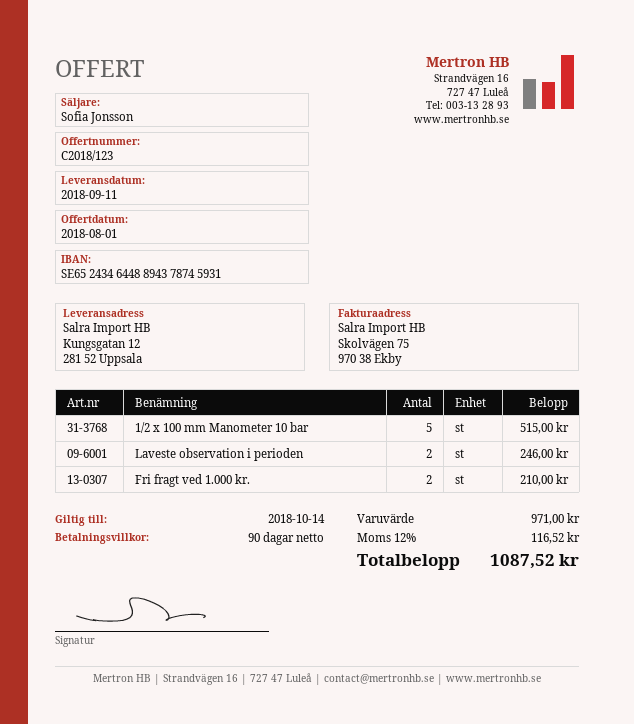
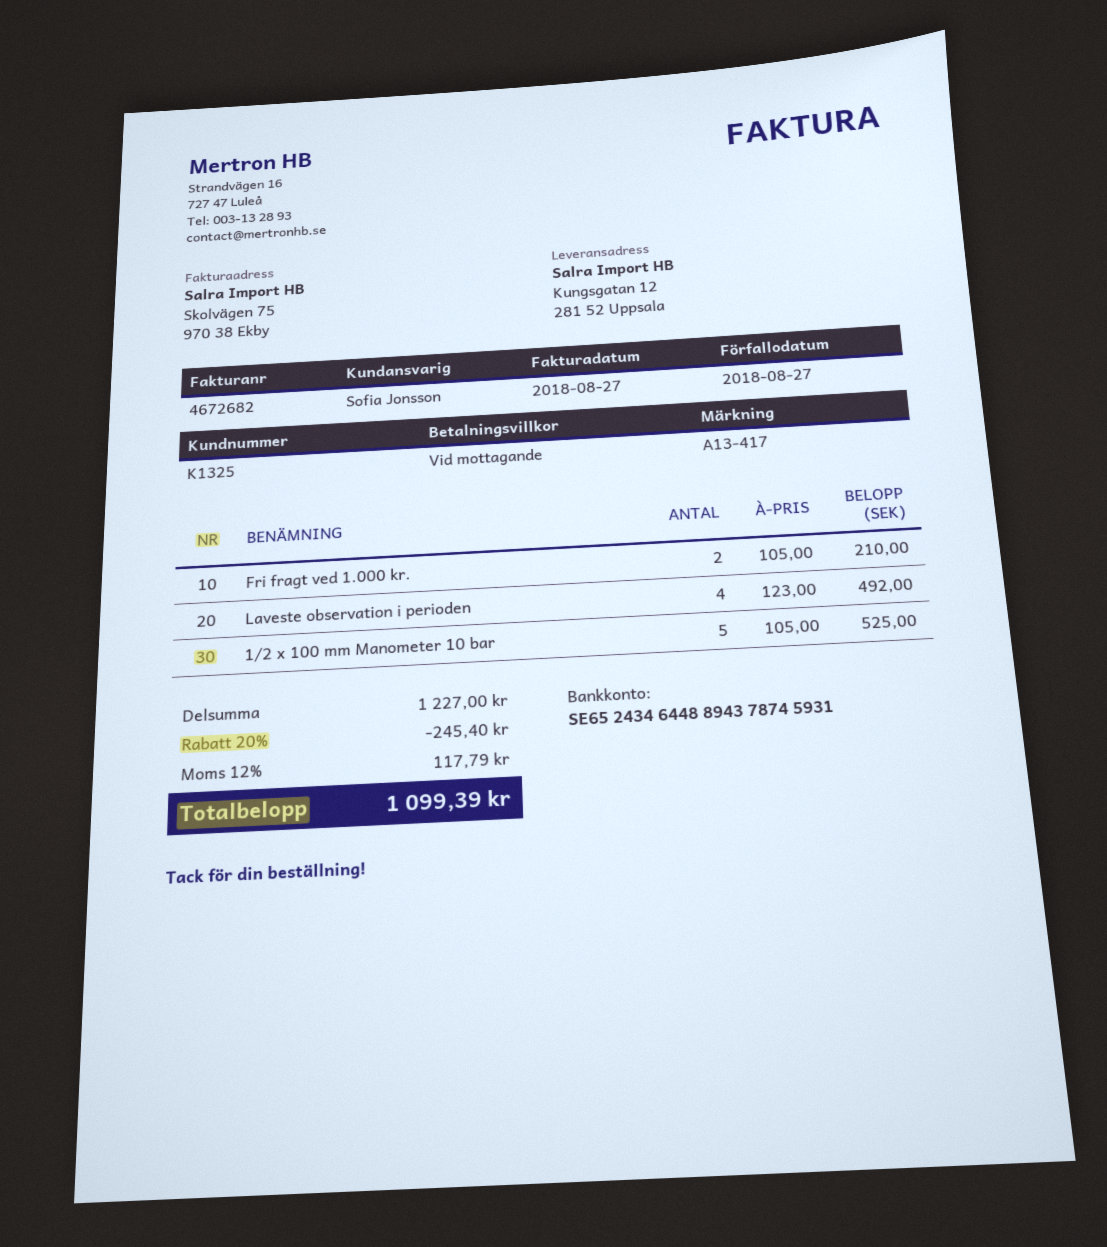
payment terms: 90 days -> on receipt
1/2 x 100 mm Manometer 10 bar: 5 for 515.00 -> 5 for 525.00
Laveste observation i perioden: 2 for 246.00 -> 4 for 492.00
subtotal: 971.00 -> 1227.00
discount: none -> 20% = 245.40
tax: 12% = 116.52 -> 12% = 117.79
total: 1087.52 -> 1099.39

